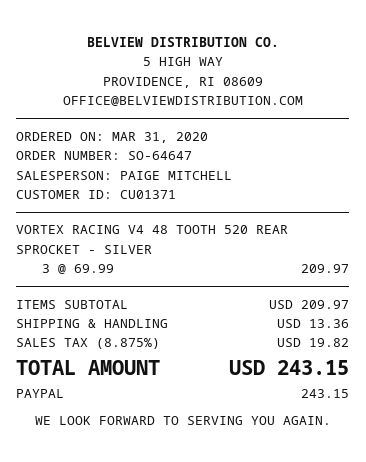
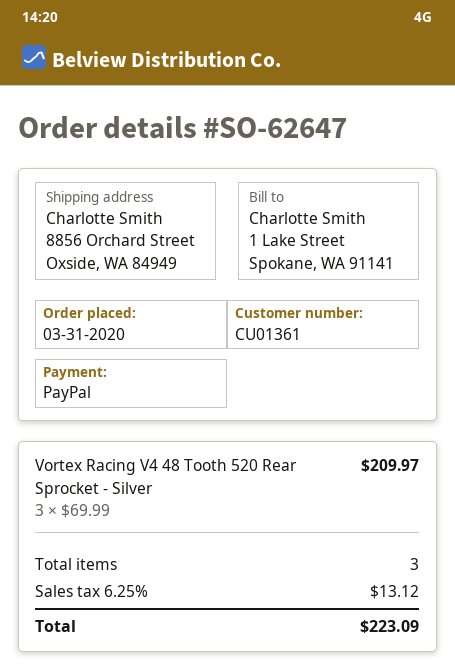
order number: SO-64647 -> SO-62647
customer number: CU01371 -> CU01361
shipping: 13.36 -> none
tax: 8.875% = 19.82 -> 6.25% = 13.12
total: 243.15 -> 223.09

